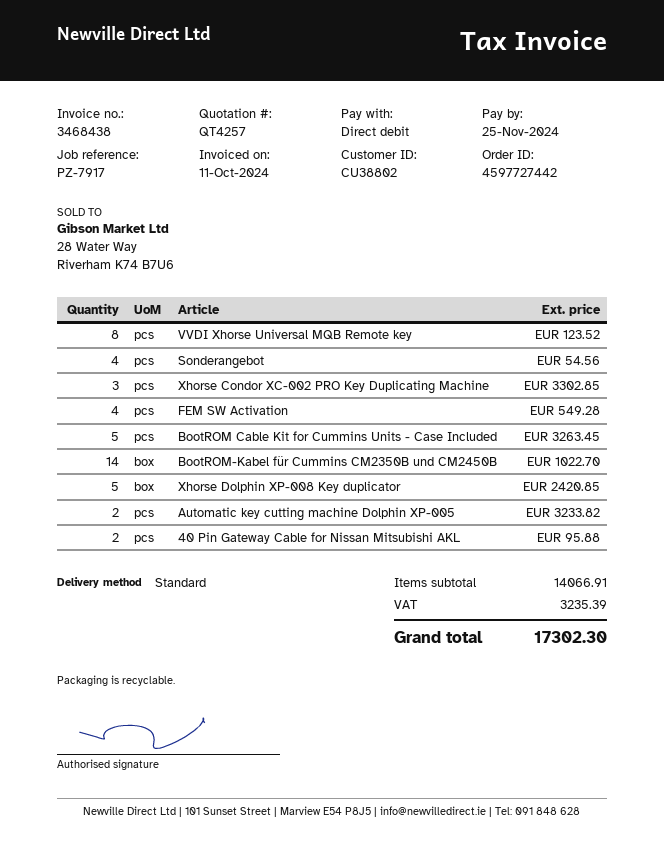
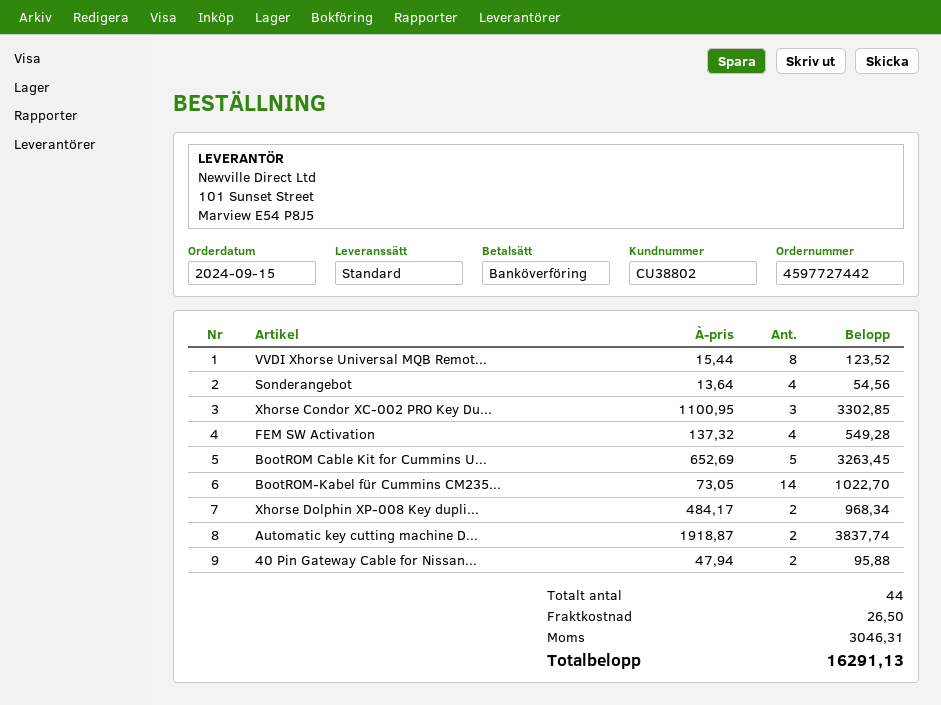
payment method: direct debit -> bank transfer
Xhorse Dolphin XP-008 Key duplicator: 5 for 2420.85 -> 2 for 968.34
Automatic key cutting machine Dolphin XP-005: 2 for 3233.82 -> 2 for 3837.74
shipping: none -> 26.50
tax: 3235.39 -> 3046.31
total: 17302.30 -> 16291.13

